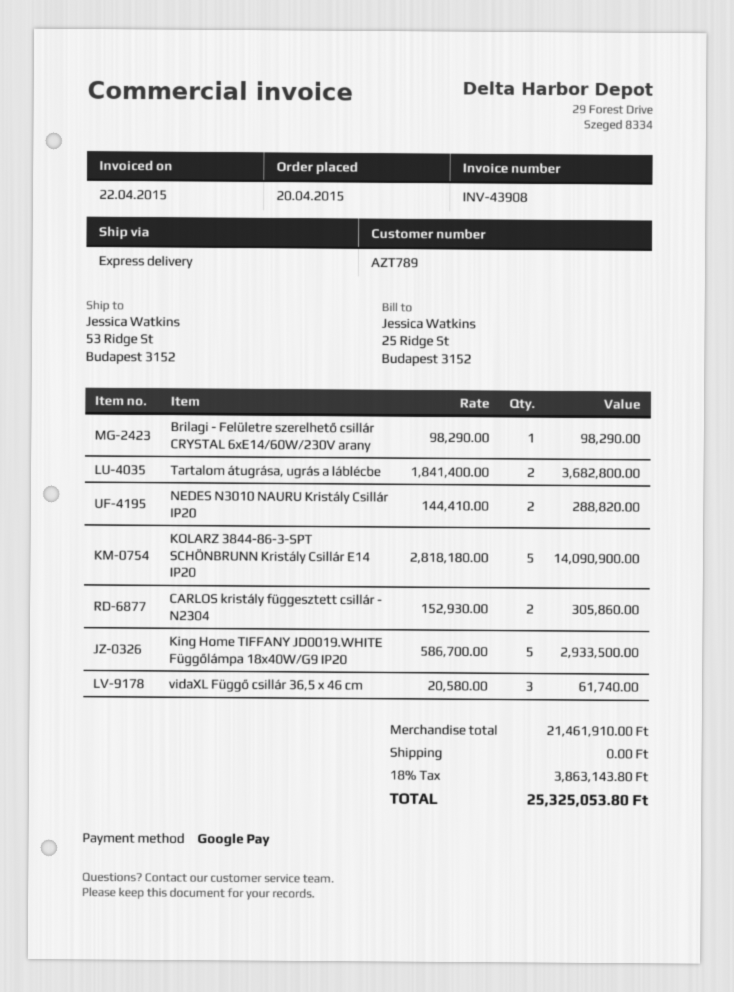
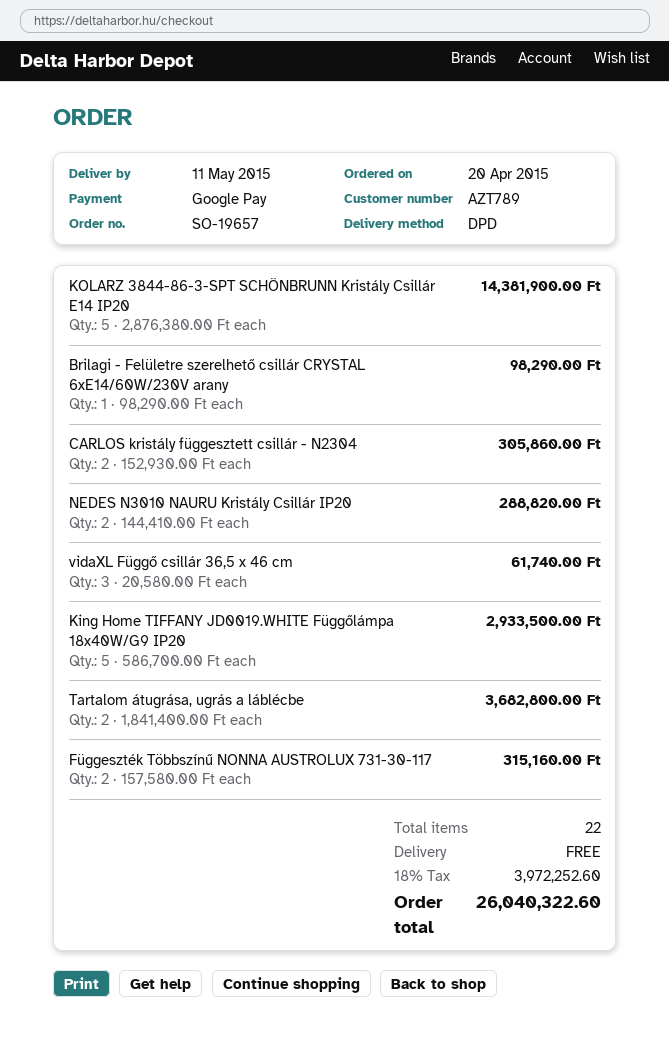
shipping method: express -> DPD
KOLARZ 3844-86-3-SPT SCHÖNBRUNN Kristály Csillár E14 IP20: 5 x 2818180.00 = 14090900.00 -> 5 x 2876380.00 = 14381900.00
Függeszték Többszínű NONNA AUSTROLUX 731-30-117: none -> 2 x 157580.00 = 315160.00
tax: 18% = 3863143.80 -> 18% = 3972252.60
total: 25325053.80 -> 26040322.60

